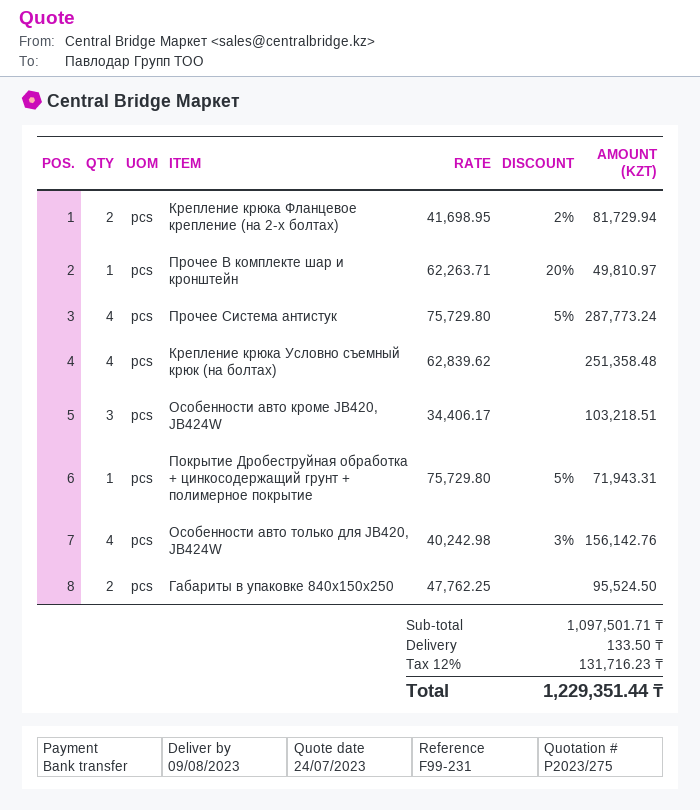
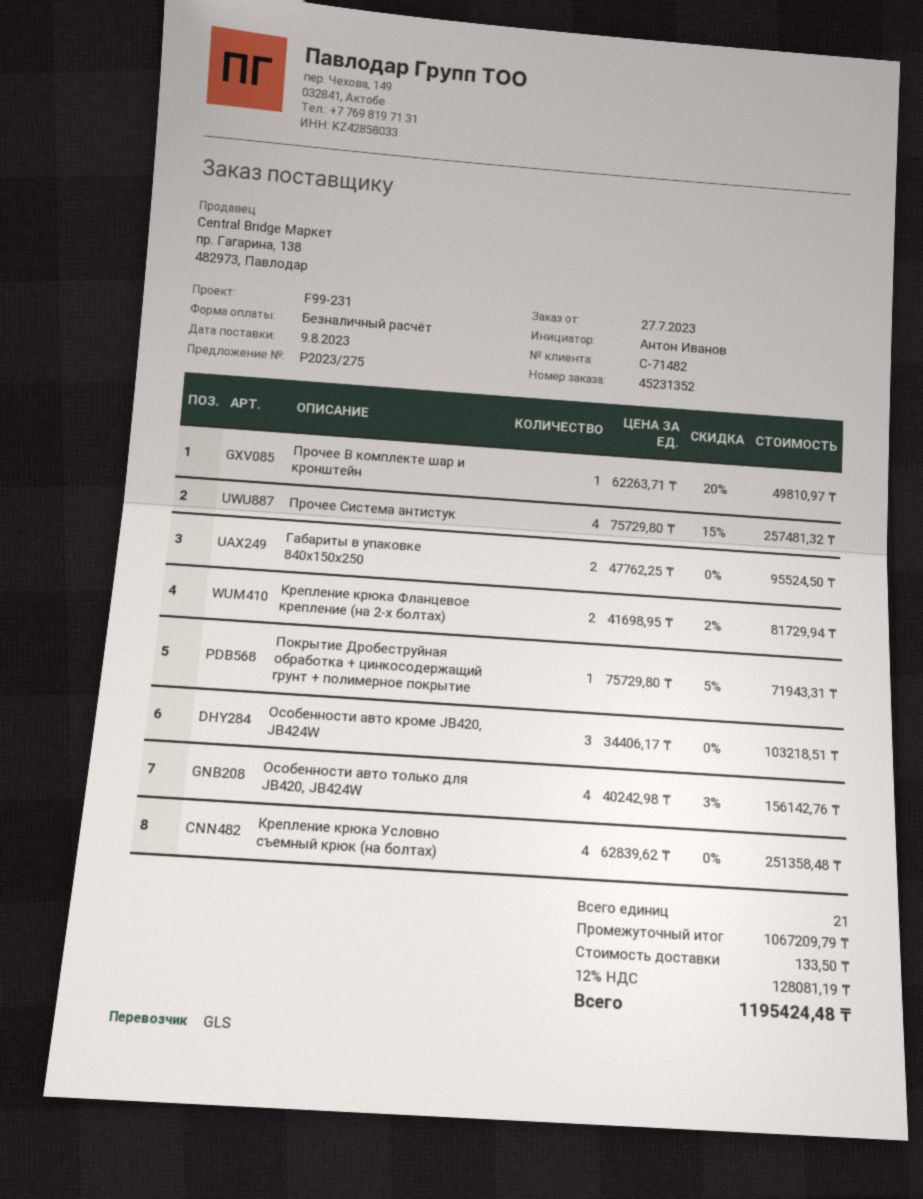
Прочее Система антистук: 4 x 75729.80 - 5% = 287773.24 -> 4 x 75729.80 - 15% = 257481.32
subtotal: 1097501.71 -> 1067209.79
tax: 12% = 131716.23 -> 12% = 128081.19
total: 1229351.44 -> 1195424.48

